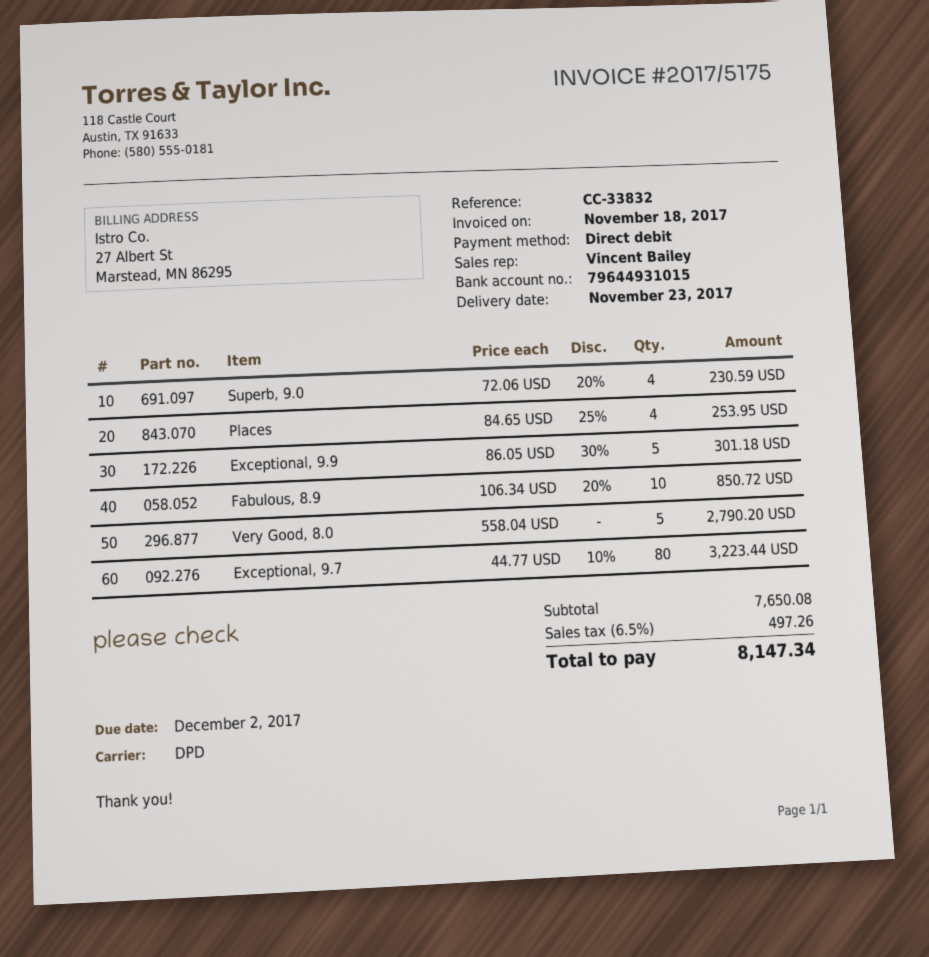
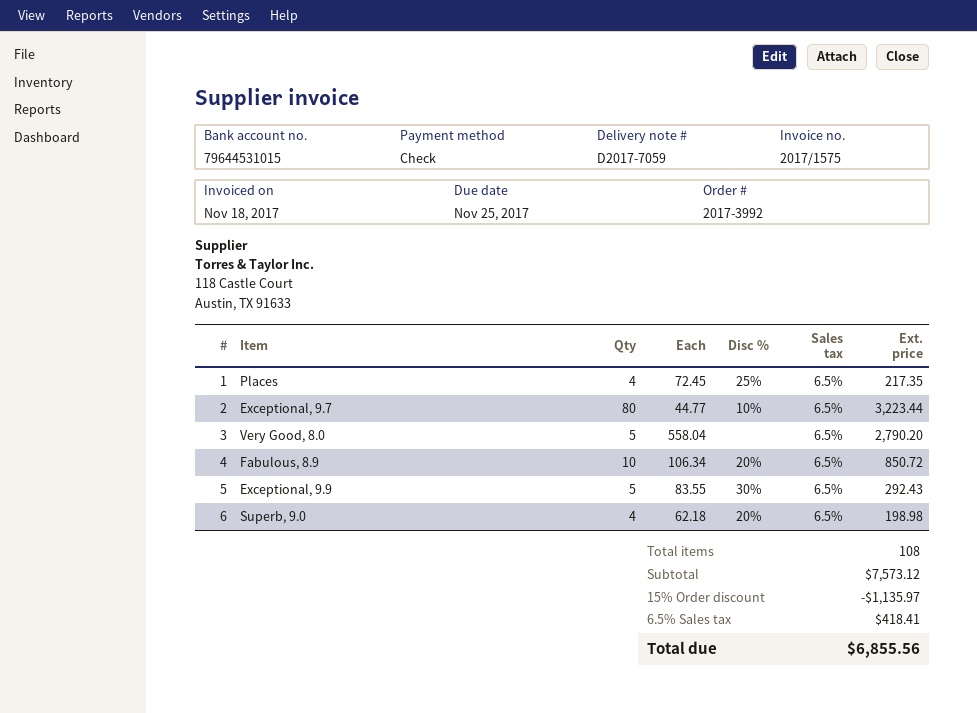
invoice number: 2017/5175 -> 2017/1575
due date: 2017-12-02 -> 2017-11-25
payment method: direct debit -> cheque
bank account: 79644931015 -> 79644531015
Superb, 9.0: 4 x 72.06 - 20% = 230.59 -> 4 x 62.18 - 20% = 198.98
Places: 4 x 84.65 - 25% = 253.95 -> 4 x 72.45 - 25% = 217.35
Exceptional, 9.9: 5 x 86.05 - 30% = 301.18 -> 5 x 83.55 - 30% = 292.43
subtotal: 7650.08 -> 7573.12
discount: none -> 15% = 1135.97
tax: 6.5% = 497.26 -> 6.5% = 418.41
total: 8147.34 -> 6855.56

